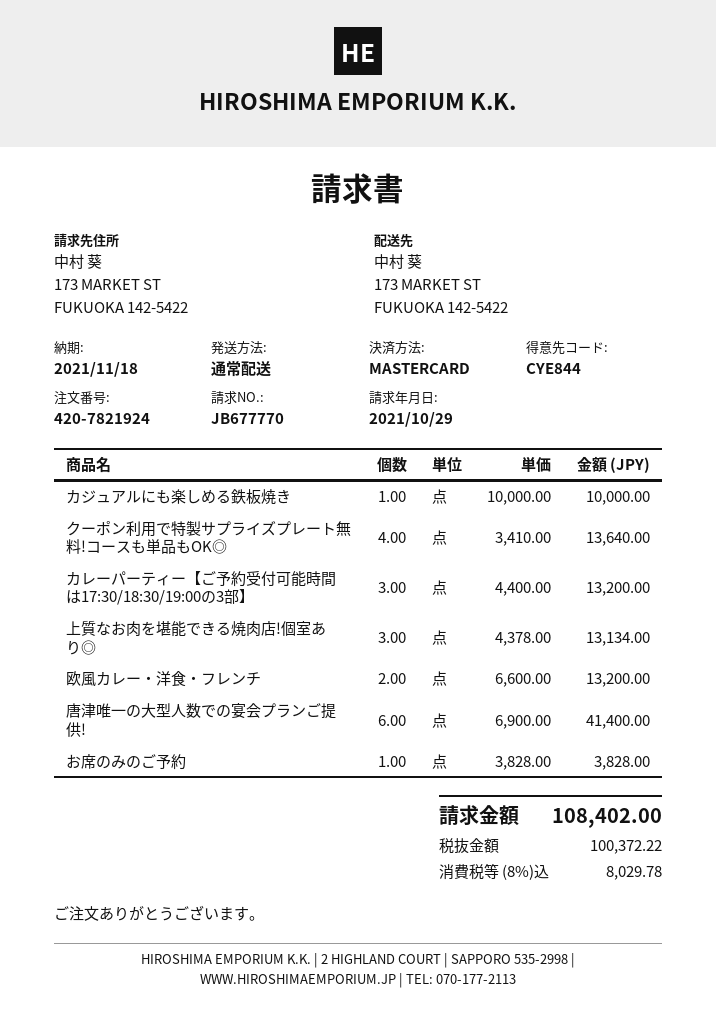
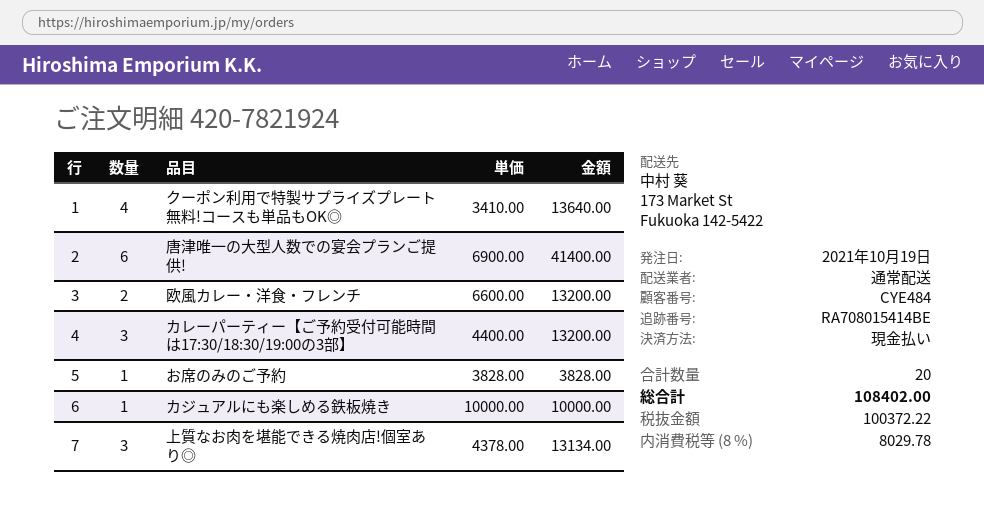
customer number: CYE844 -> CYE484
payment method: Mastercard -> cash

